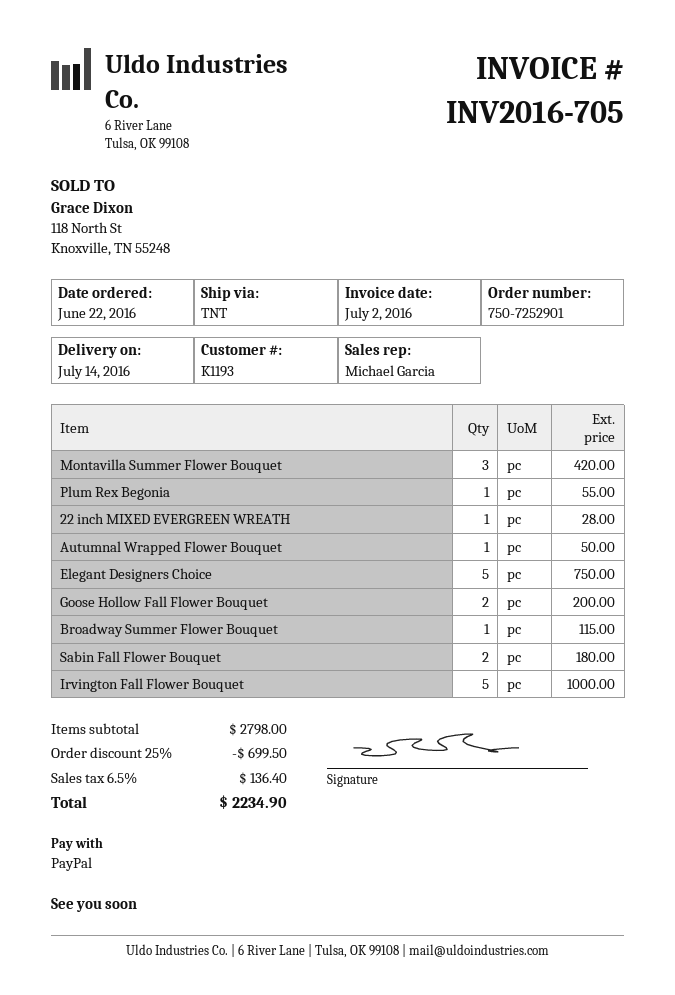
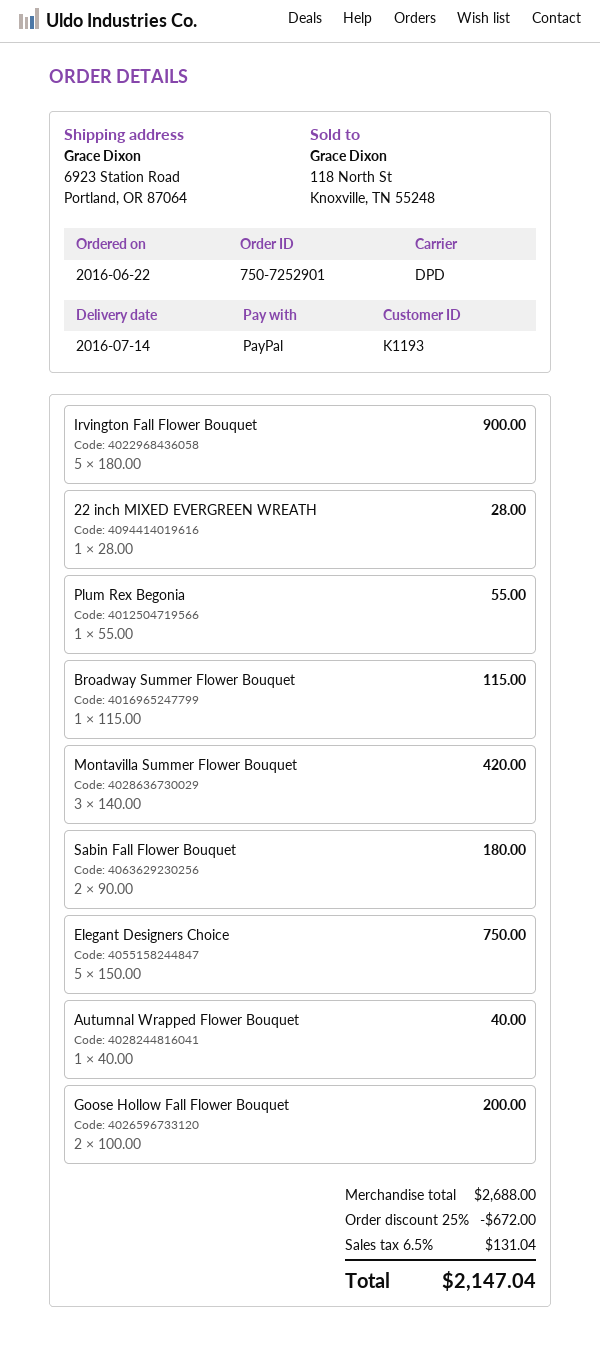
shipping method: TNT -> DPD
Autumnal Wrapped Flower Bouquet: 1 for 50.00 -> 1 for 40.00
Irvington Fall Flower Bouquet: 5 for 1000.00 -> 5 for 900.00
subtotal: 2798.00 -> 2688.00
discount: 25% = 699.50 -> 25% = 672.00
tax: 6.5% = 136.40 -> 6.5% = 131.04
total: 2234.90 -> 2147.04

